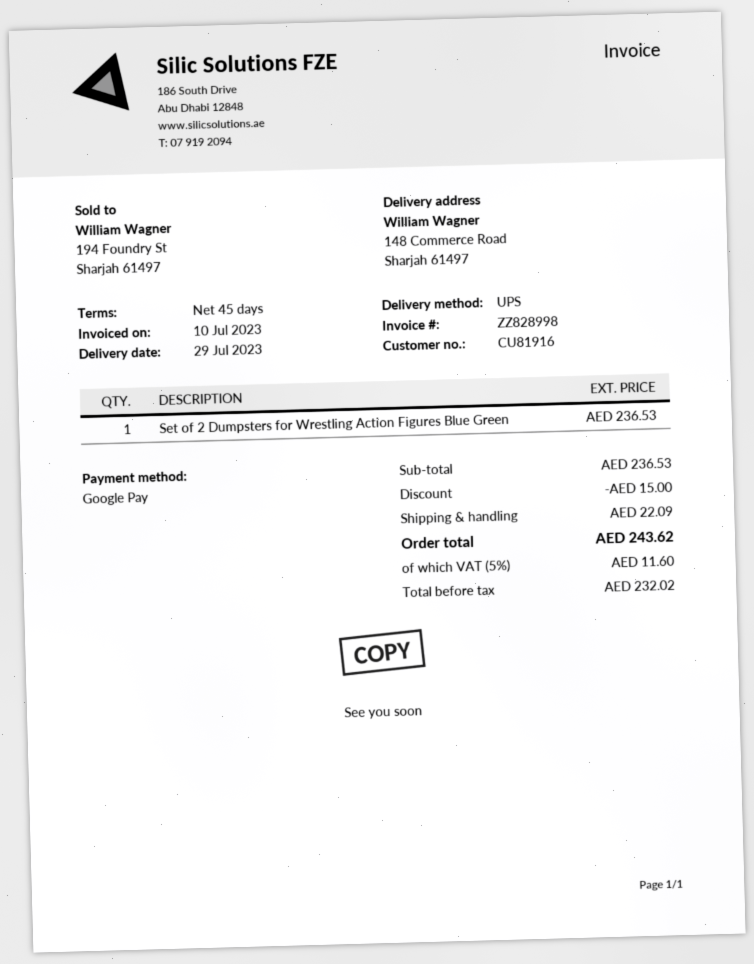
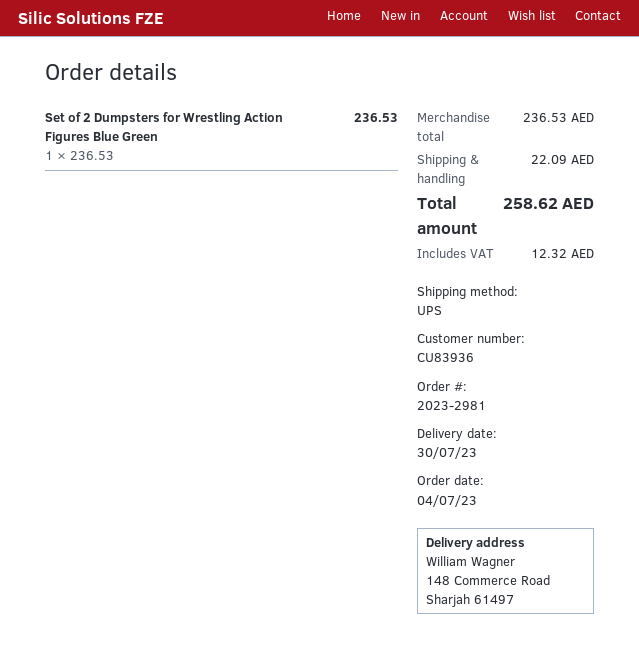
delivery date: 2023-07-29 -> 2023-07-30
customer number: CU81916 -> CU83936
discount: 15.00 -> none
tax: 11.60 -> 12.32
total: 243.62 -> 258.62

